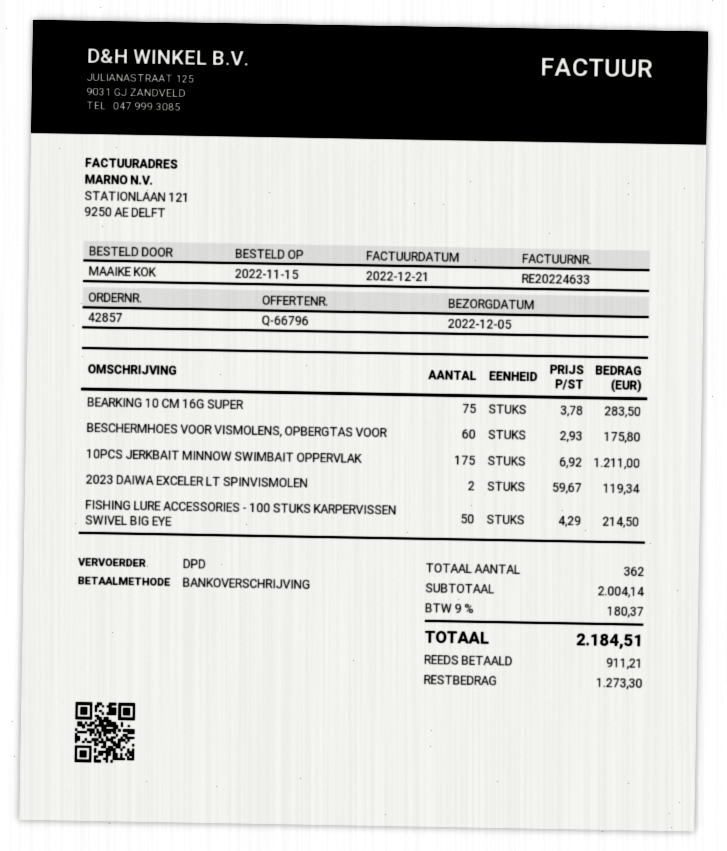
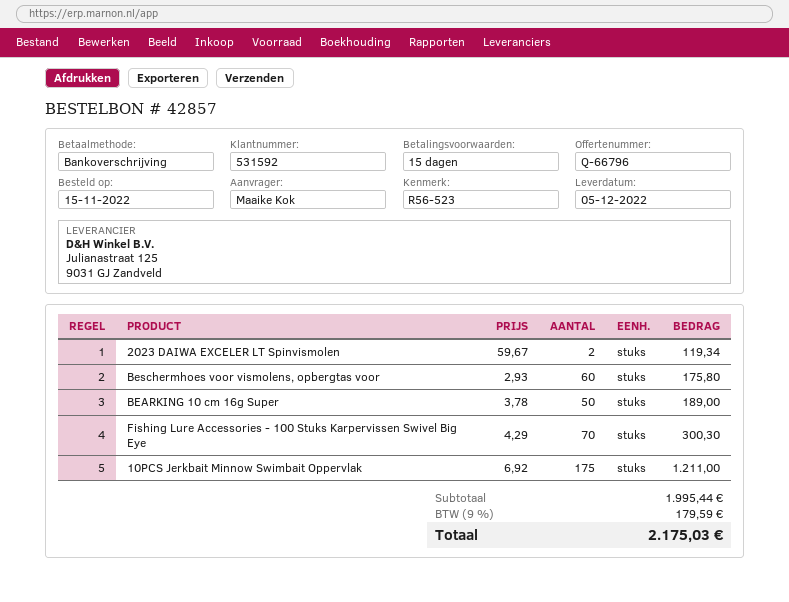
BEARKING 10 CM 16G SUPER: 75 x 3.78 = 283.50 -> 50 x 3.78 = 189.00
FISHING LURE ACCESSORIES - 100 STUKS KARPERVISSEN SWIVEL BIG EYE: 50 x 4.29 = 214.50 -> 70 x 4.29 = 300.30
subtotal: 2004.14 -> 1995.44
tax: 9% = 180.37 -> 9% = 179.59
total: 2184.51 -> 2175.03

